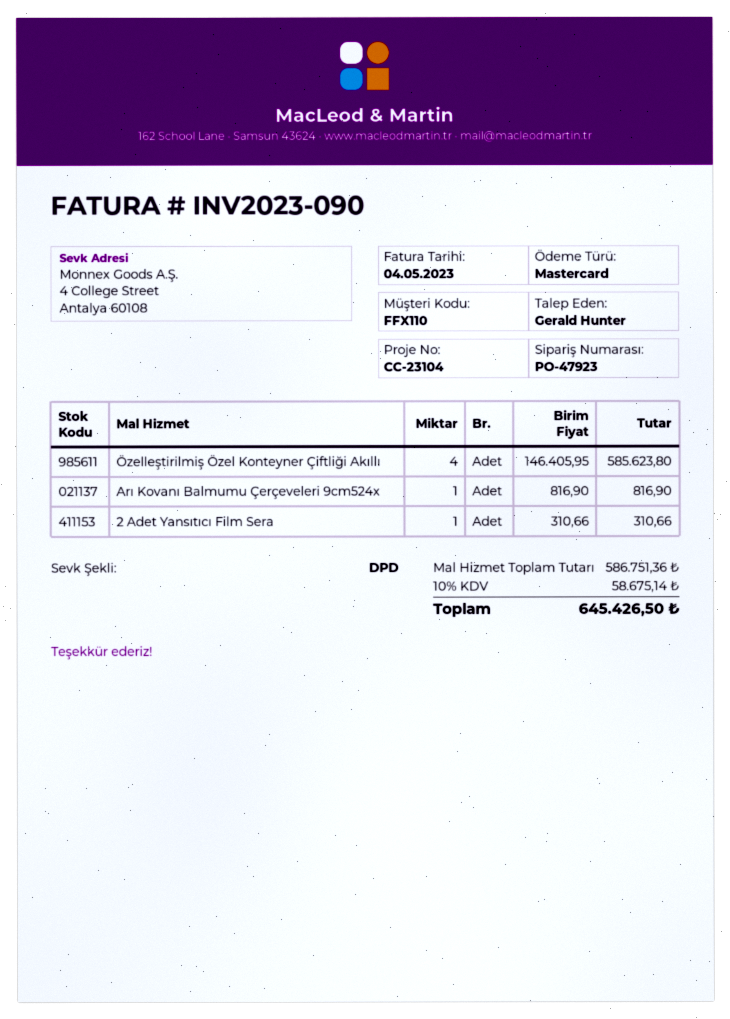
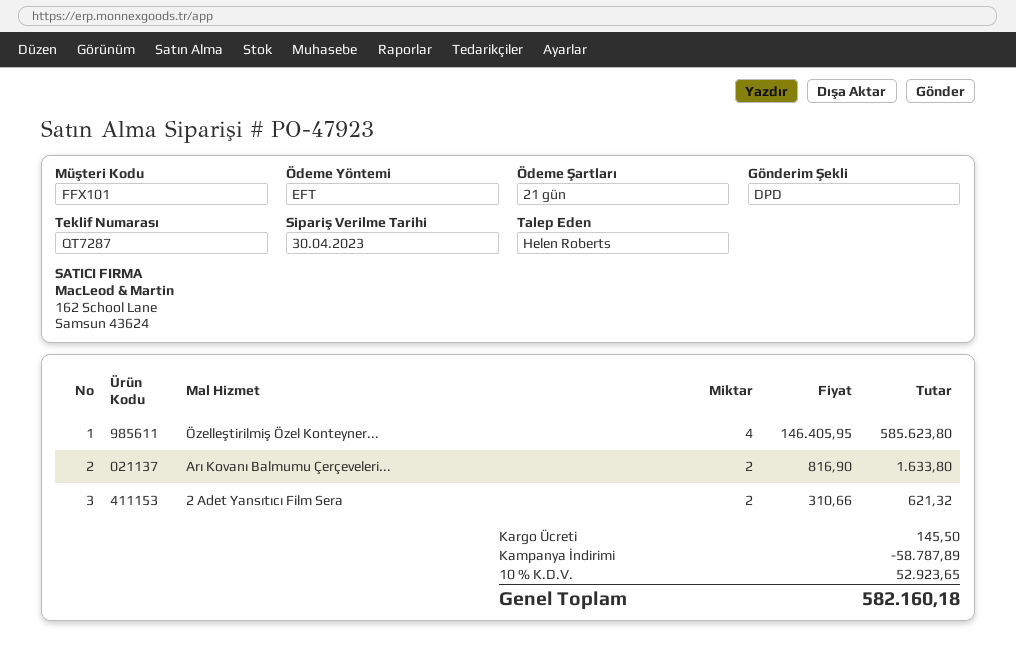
customer number: FFX110 -> FFX101
ordered by: Gerald Hunter -> Helen Roberts
payment method: Mastercard -> bank transfer
Arı Kovanı Balmumu Çerçeveleri 9cm524x: 1 x 816.90 = 816.90 -> 2 x 816.90 = 1633.80
2 Adet Yansıtıcı Film Sera: 1 x 310.66 = 310.66 -> 2 x 310.66 = 621.32
discount: none -> 58787.89
shipping: none -> 145.50
tax: 10% = 58675.14 -> 10% = 52923.65
total: 645426.50 -> 582160.18

